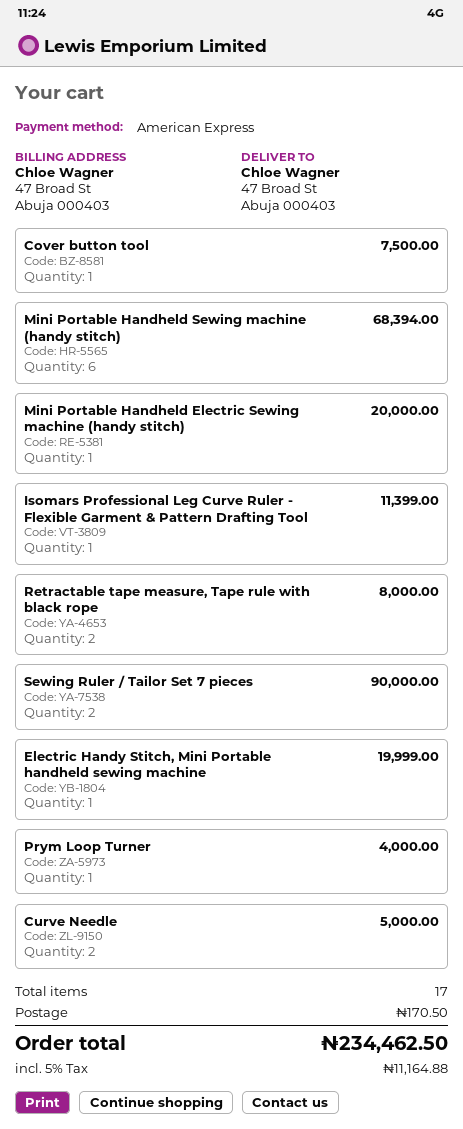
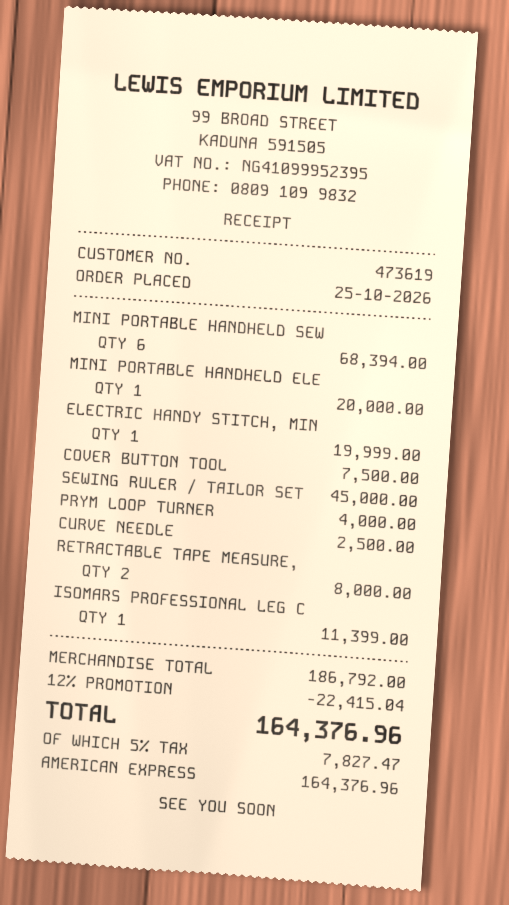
Sewing Ruler / Tailor Set 7 pieces: 2 for 90000.00 -> 1 for 45000.00
Curve Needle: 2 for 5000.00 -> 1 for 2500.00
discount: none -> 12% = 22415.04
shipping: 170.50 -> none
tax: 5% = 11164.88 -> 5% = 7827.47
total: 234462.50 -> 164376.96

